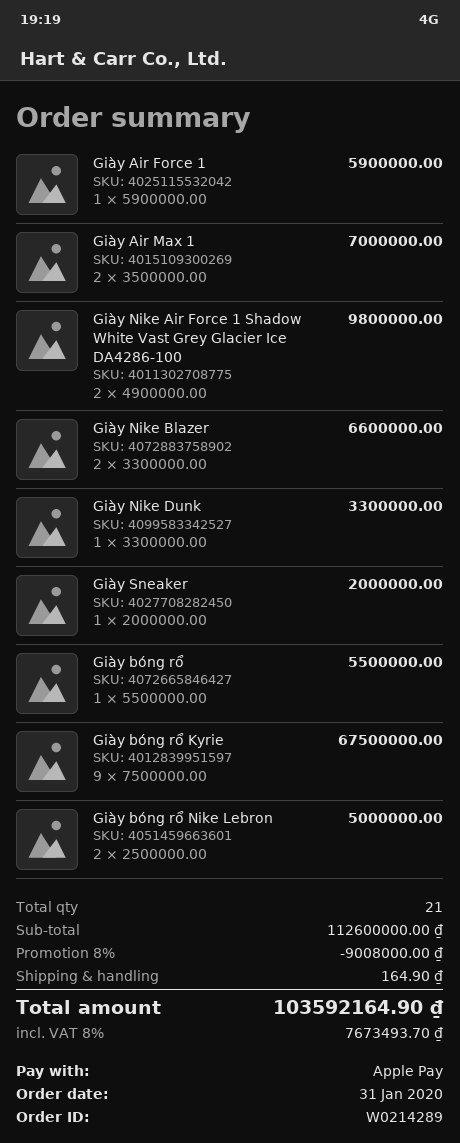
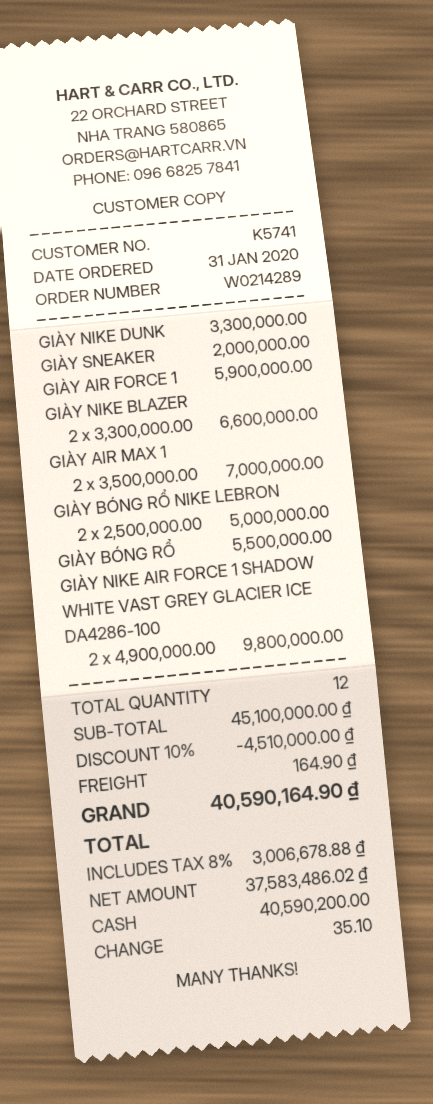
payment method: Apple Pay -> cash
Giày bóng rổ Kyrie: 9 x 7500000.00 = 67500000.00 -> none
total quantity: 21 -> 12
subtotal: 112600000.00 -> 45100000.00
discount: 8% = 9008000.00 -> 10% = 4510000.00
tax: 8% = 7673493.70 -> 8% = 3006678.88
total: 103592164.90 -> 40590164.90

